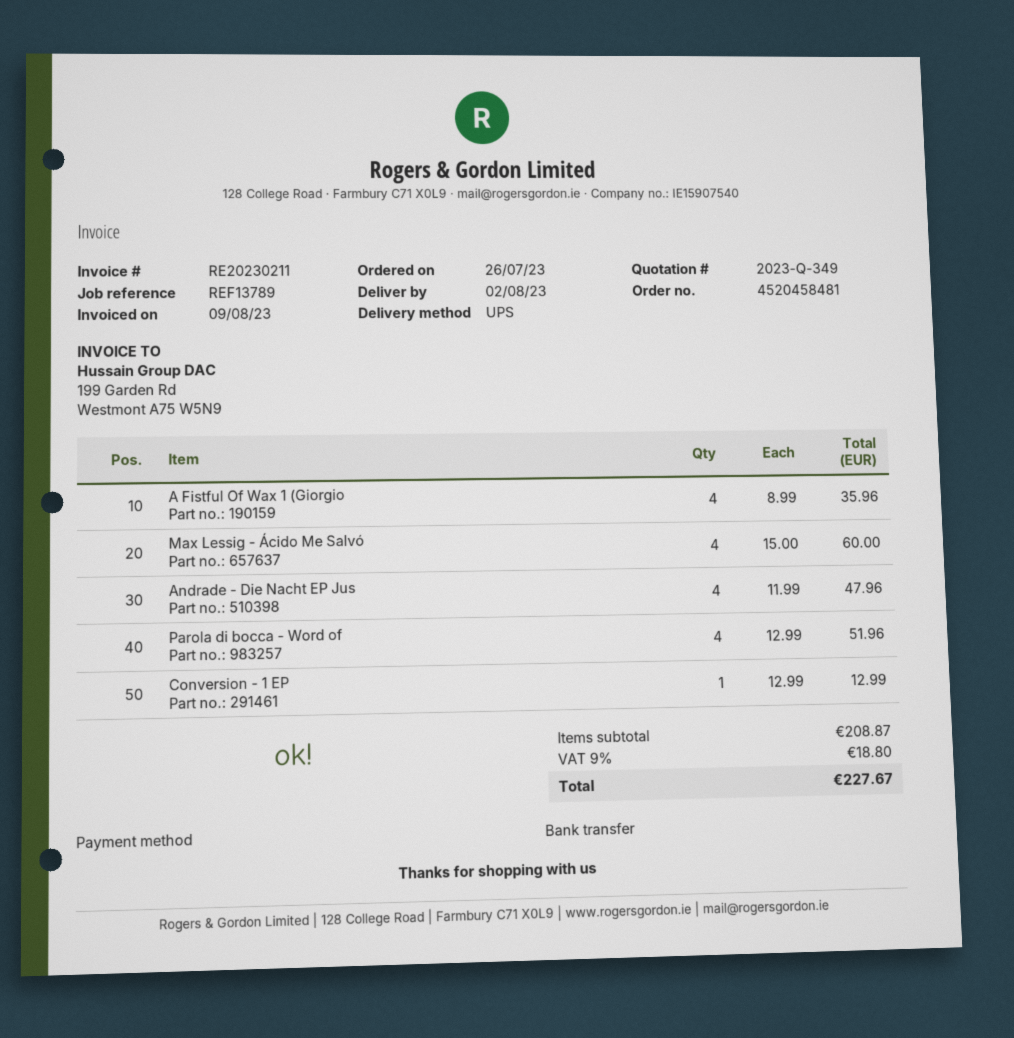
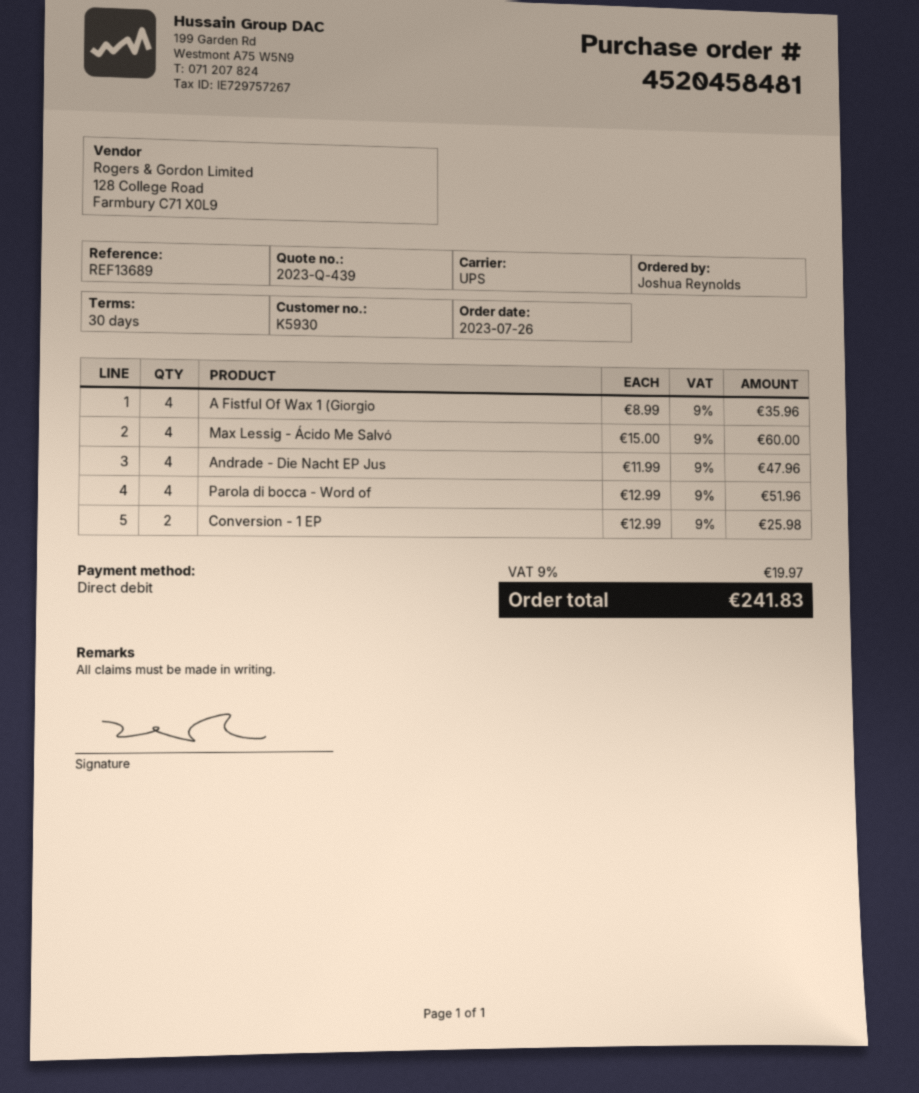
quote number: 2023-Q-349 -> 2023-Q-439
reference: REF13789 -> REF13689
payment method: bank transfer -> direct debit
Conversion - 1 EP: 1 x 12.99 = 12.99 -> 2 x 12.99 = 25.98
tax: 9% = 18.80 -> 9% = 19.97
total: 227.67 -> 241.83

